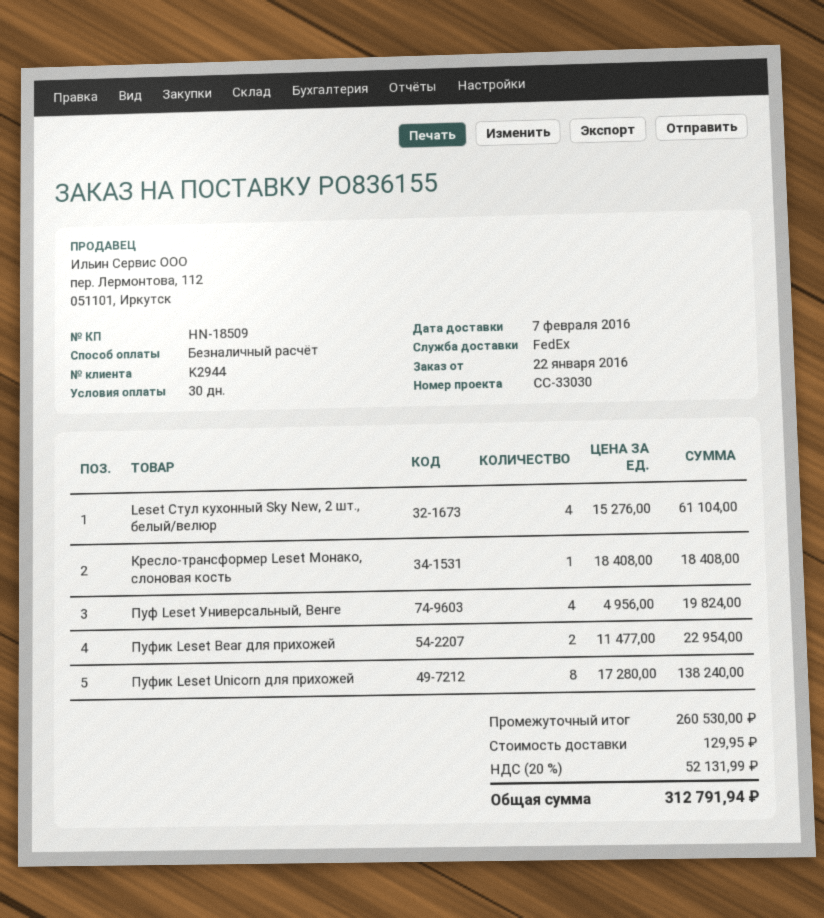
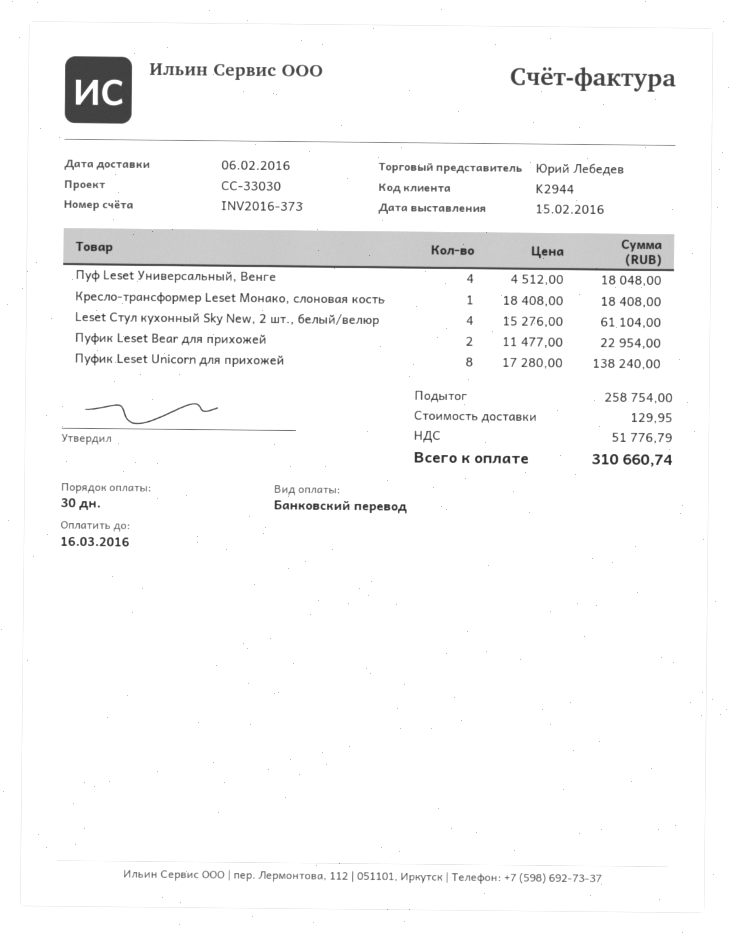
delivery date: 2016-02-07 -> 2016-02-06
Пуф Leset Универсальный, Венге: 4 x 4956.00 = 19824.00 -> 4 x 4512.00 = 18048.00
subtotal: 260530.00 -> 258754.00
tax: 52131.99 -> 51776.79
total: 312791.94 -> 310660.74

